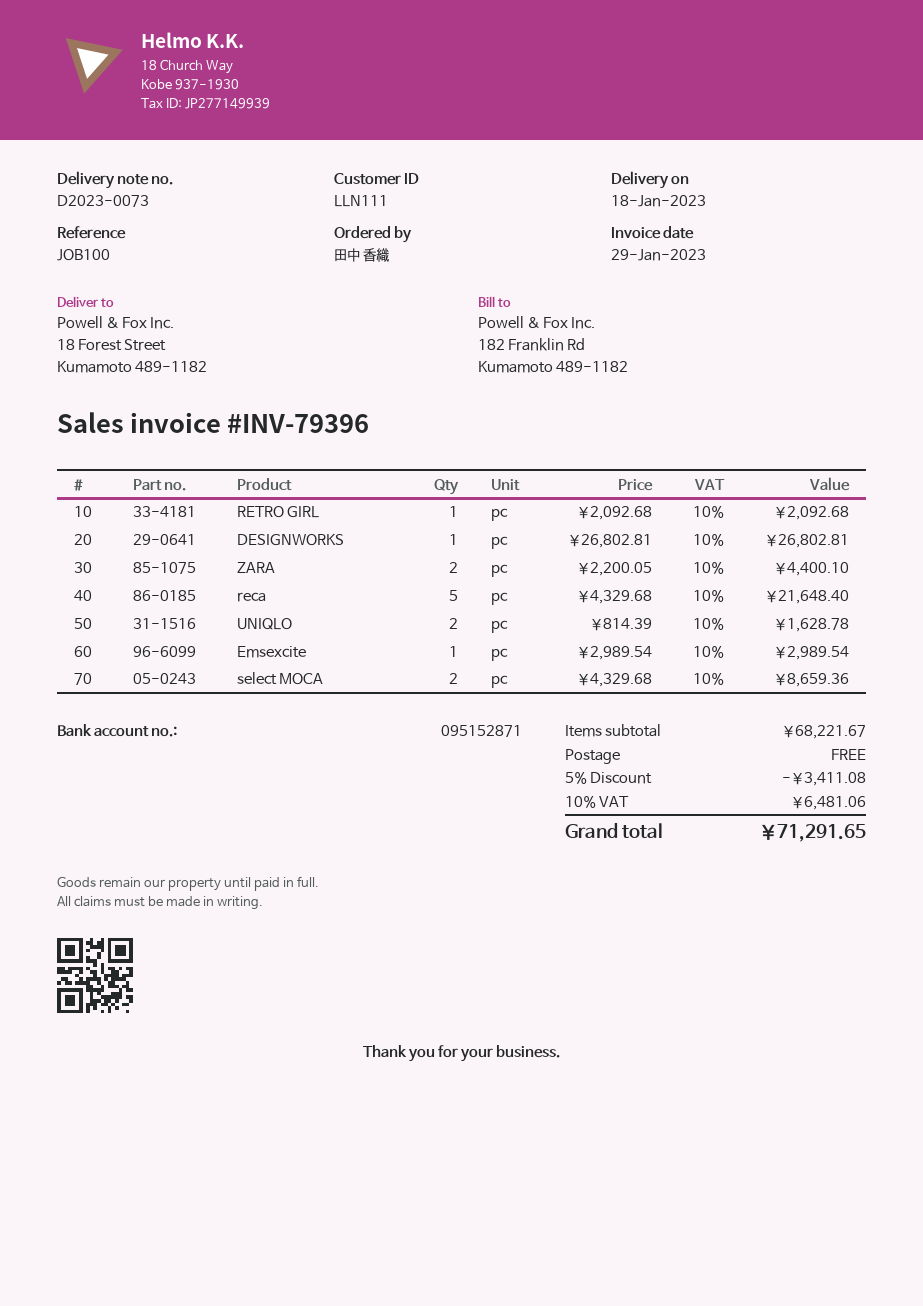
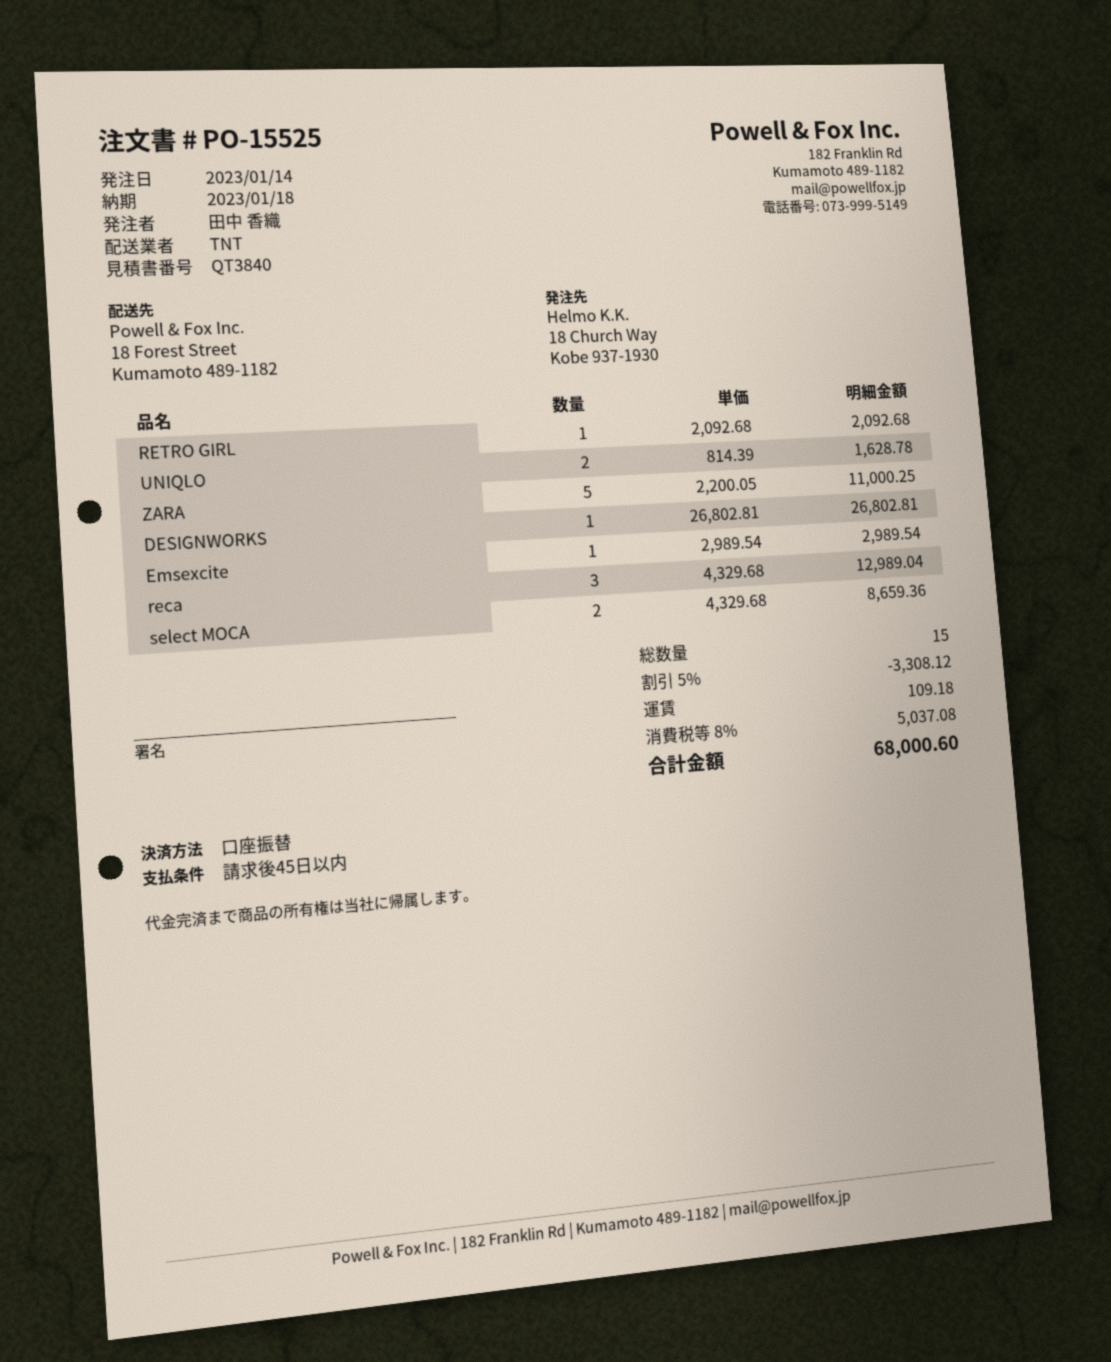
ZARA: 2 x 2200.05 = 4400.10 -> 5 x 2200.05 = 11000.25
reca: 5 x 4329.68 = 21648.40 -> 3 x 4329.68 = 12989.04
discount: 5% = 3411.08 -> 5% = 3308.12
shipping: 0.00 -> 109.18
tax: 10% = 6481.06 -> 8% = 5037.08
total: 71291.65 -> 68000.60

